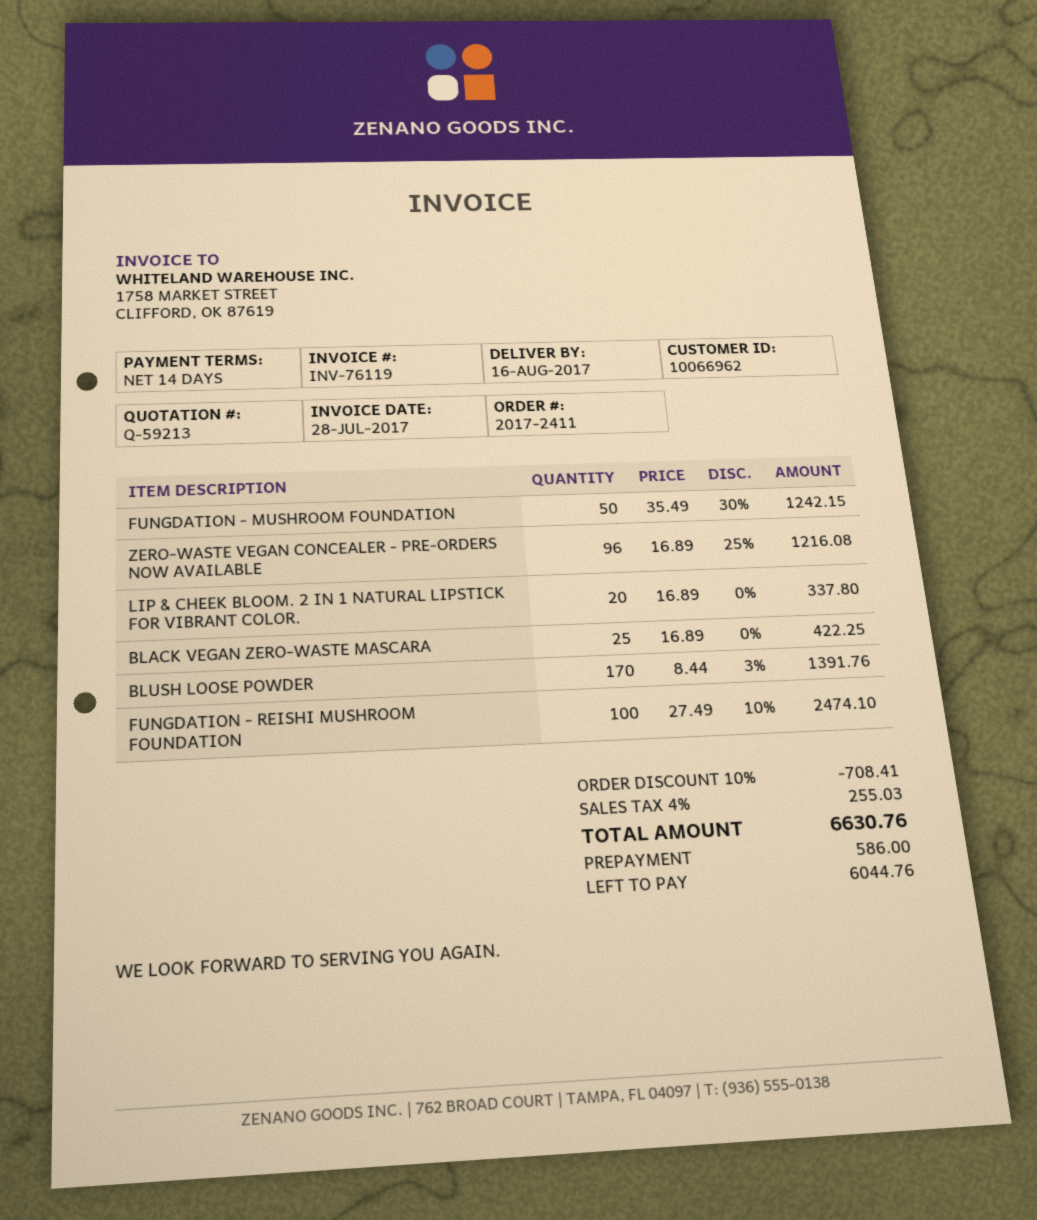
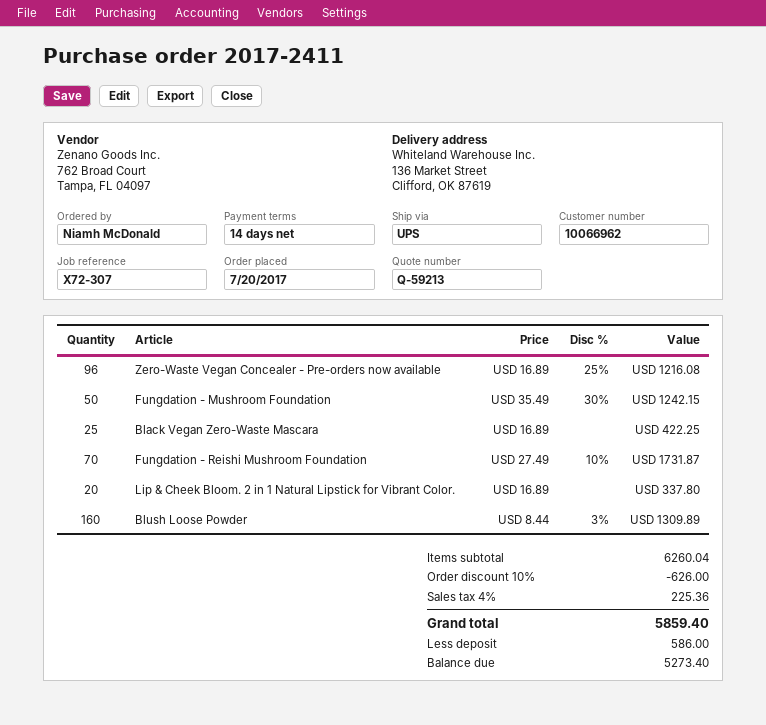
BLUSH LOOSE POWDER: 170 x 8.44 - 3% = 1391.76 -> 160 x 8.44 - 3% = 1309.89
FUNGDATION - REISHI MUSHROOM FOUNDATION: 100 x 27.49 - 10% = 2474.10 -> 70 x 27.49 - 10% = 1731.87
discount: 10% = 708.41 -> 10% = 626.00
tax: 4% = 255.03 -> 4% = 225.36
total: 6630.76 -> 5859.40
balance: 6044.76 -> 5273.40

